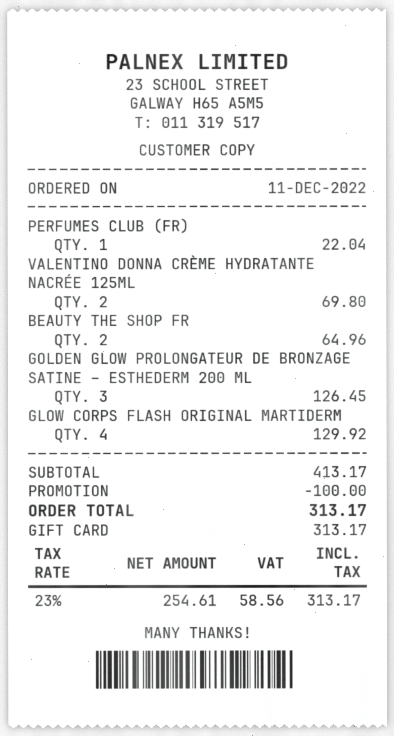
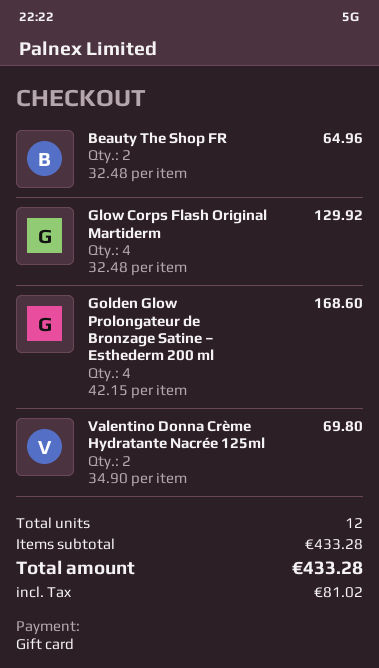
PERFUMES CLUB (FR): 1 for 22.04 -> none
GOLDEN GLOW PROLONGATEUR DE BRONZAGE SATINE – ESTHEDERM 200 ML: 3 for 126.45 -> 4 for 168.60
subtotal: 413.17 -> 433.28
discount: 100.00 -> none
tax: 58.56 -> 81.02
total: 313.17 -> 433.28

